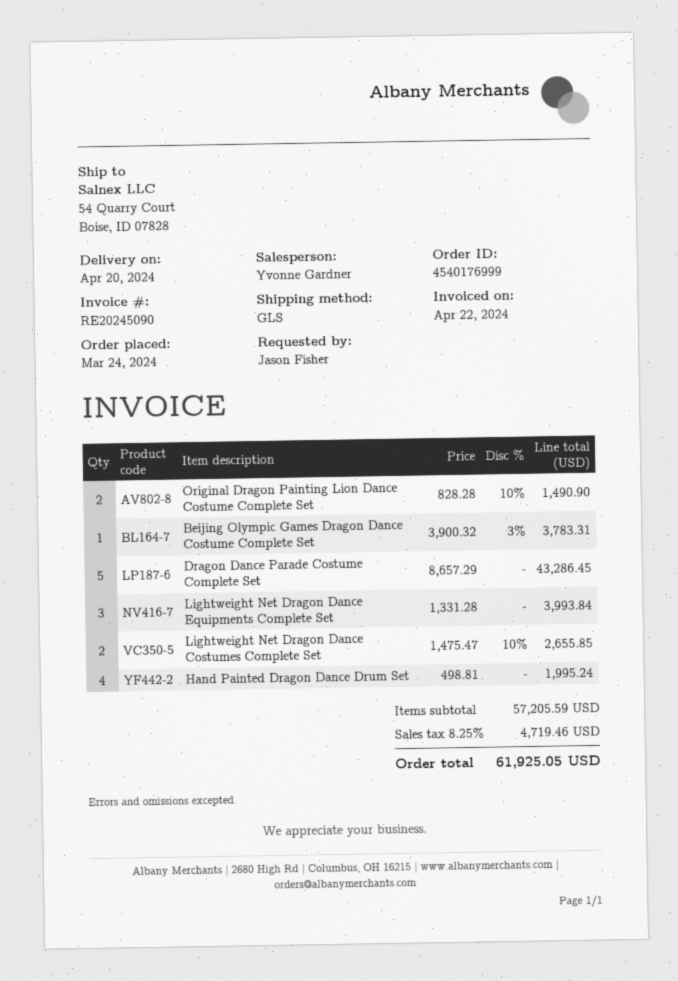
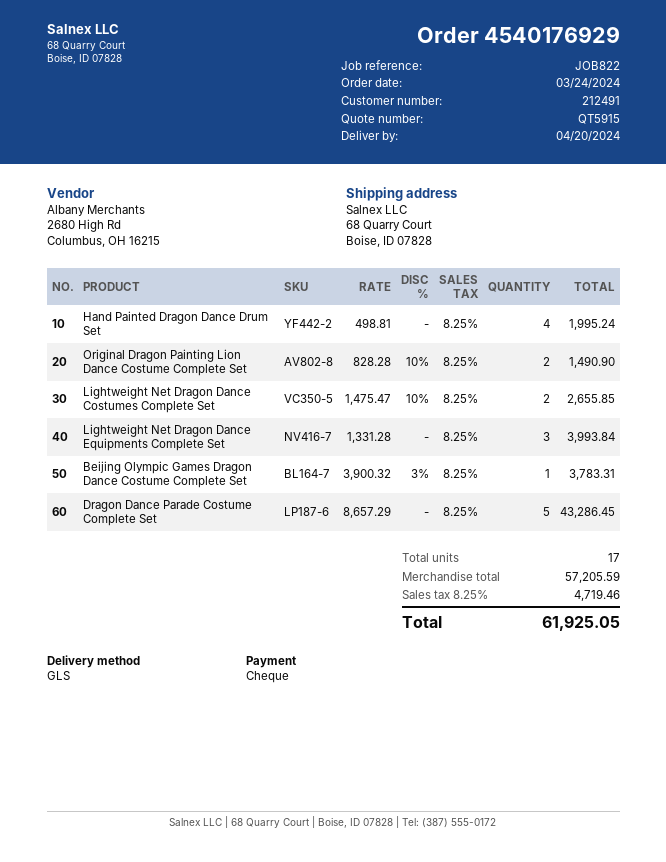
order number: 4540176999 -> 4540176929
ship to: 54 Quarry Court, Boise, ID 07828 -> 68 Quarry Court, Boise, ID 07828

